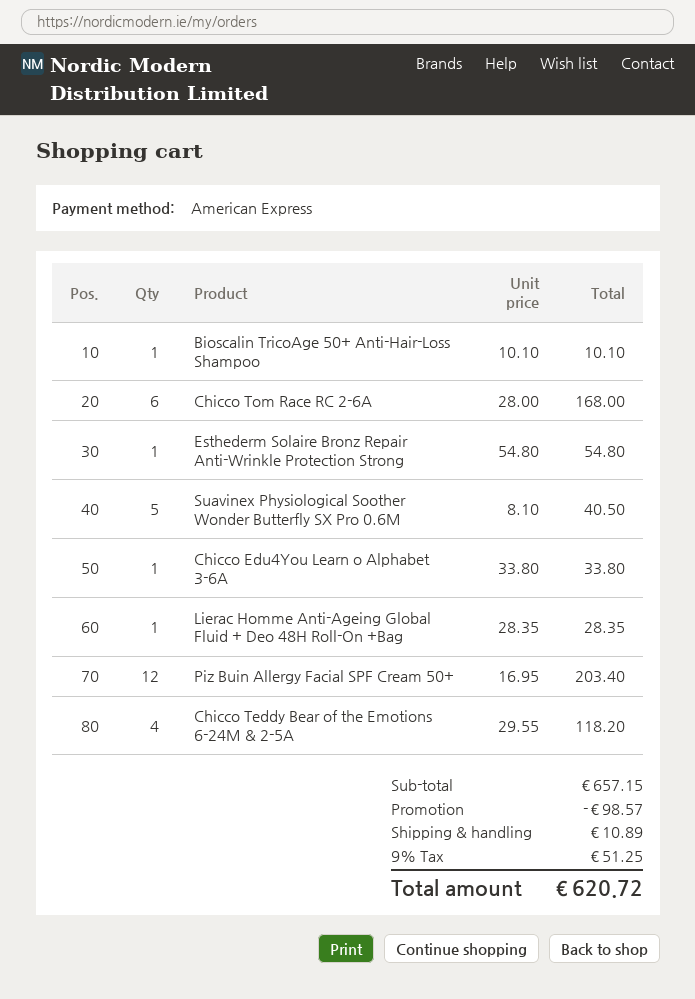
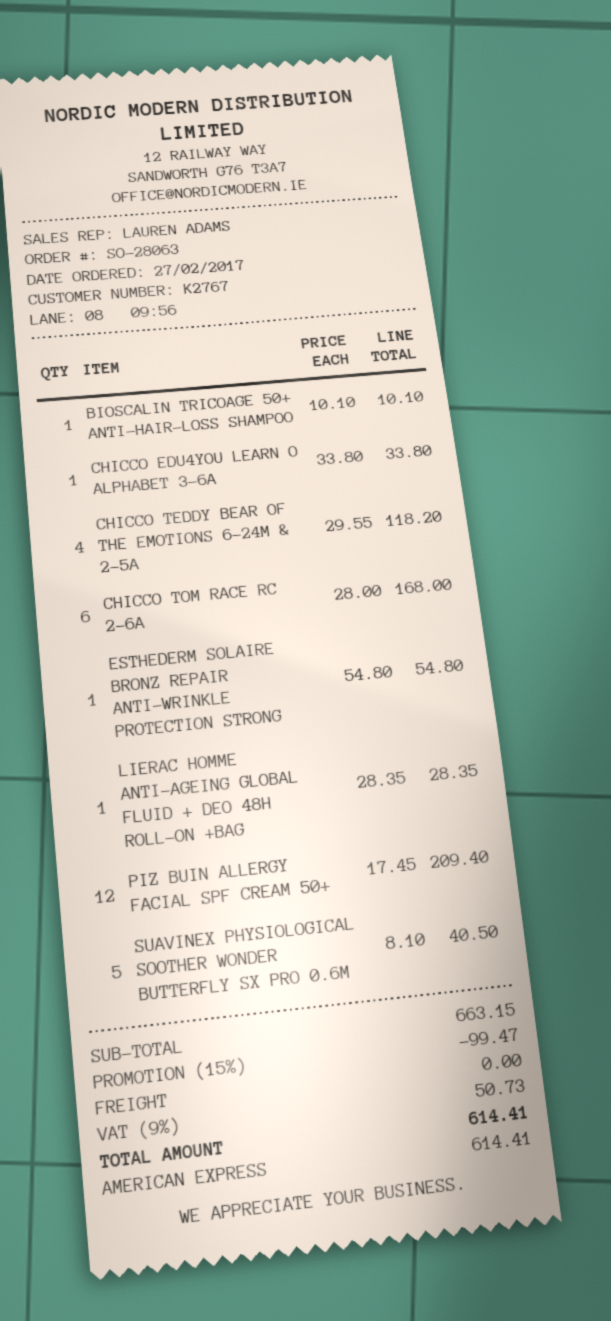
Piz Buin Allergy Facial SPF Cream 50+: 12 x 16.95 = 203.40 -> 12 x 17.45 = 209.40
subtotal: 657.15 -> 663.15
discount: 98.57 -> 99.47
shipping: 10.89 -> 0.00
tax: 9% = 51.25 -> 9% = 50.73
total: 620.72 -> 614.41

